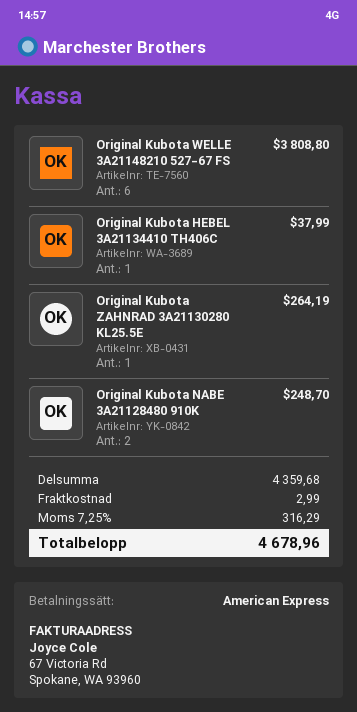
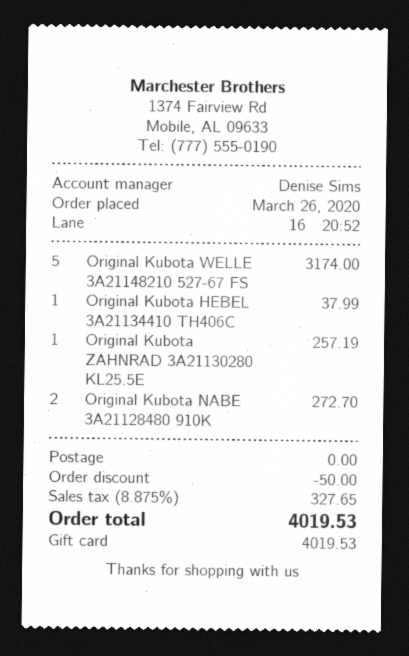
payment method: American Express -> gift card
Original Kubota WELLE 3A21148210 527-67 FS: 6 for 3808.80 -> 5 for 3174.00
Original Kubota ZAHNRAD 3A21130280 KL25.5E: 1 for 264.19 -> 1 for 257.19
Original Kubota NABE 3A21128480 910K: 2 for 248.70 -> 2 for 272.70
discount: none -> 50.00
shipping: 2.99 -> 0.00
tax: 7.25% = 316.29 -> 8.875% = 327.65
total: 4678.96 -> 4019.53

